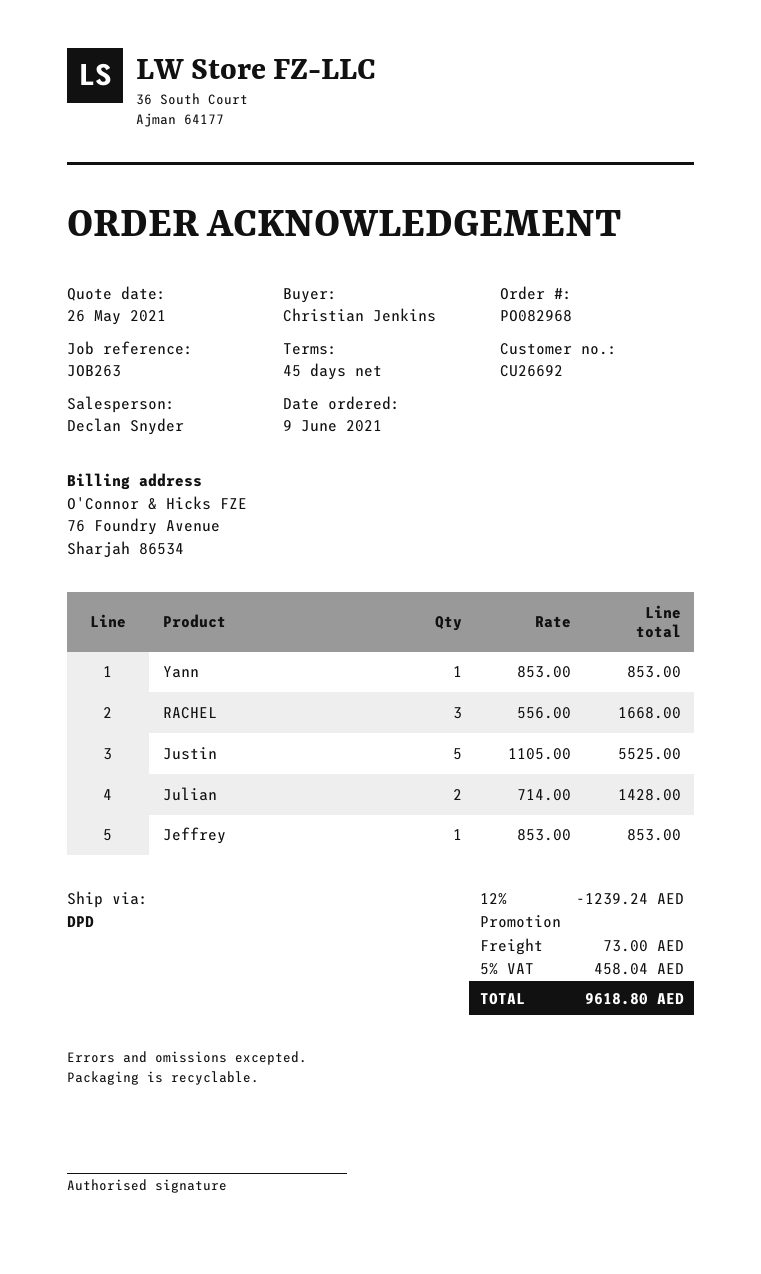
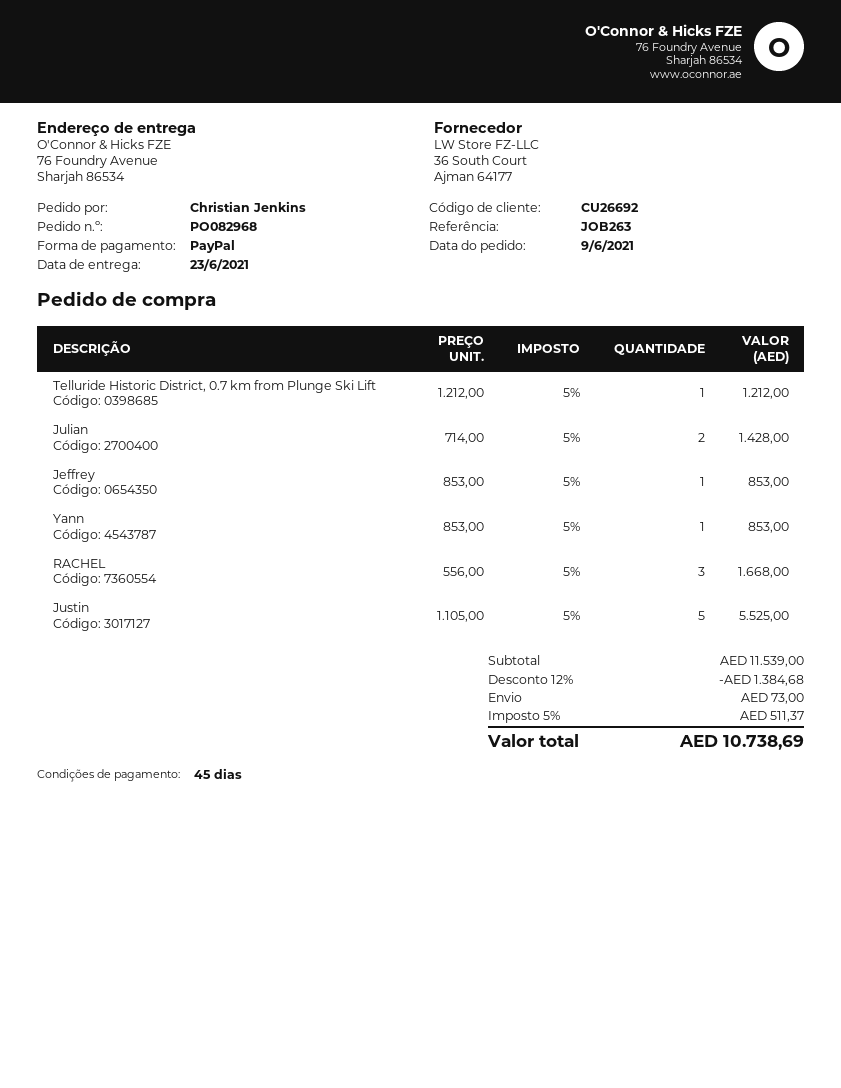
Telluride Historic District, 0.7 km from Plunge Ski Lift: none -> 1 x 1212.00 = 1212.00
discount: 12% = 1239.24 -> 12% = 1384.68
tax: 5% = 458.04 -> 5% = 511.37
total: 9618.80 -> 10738.69

